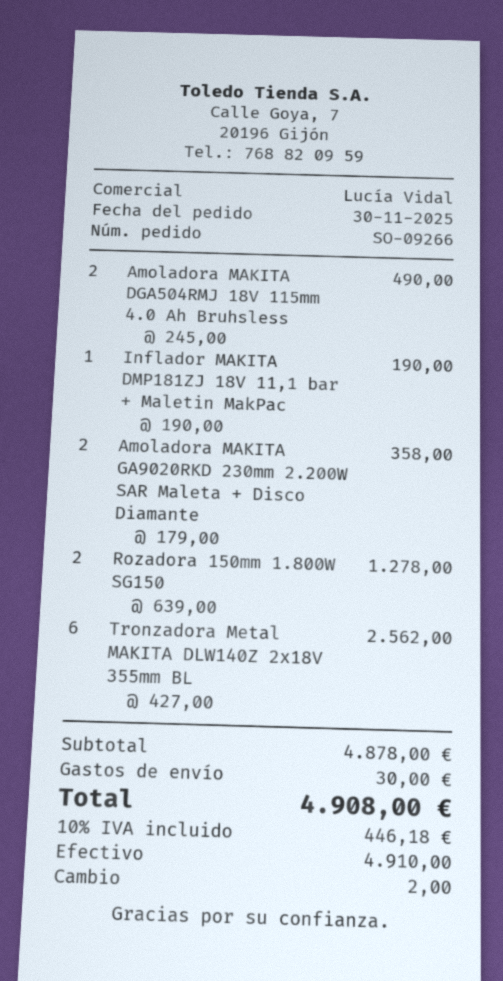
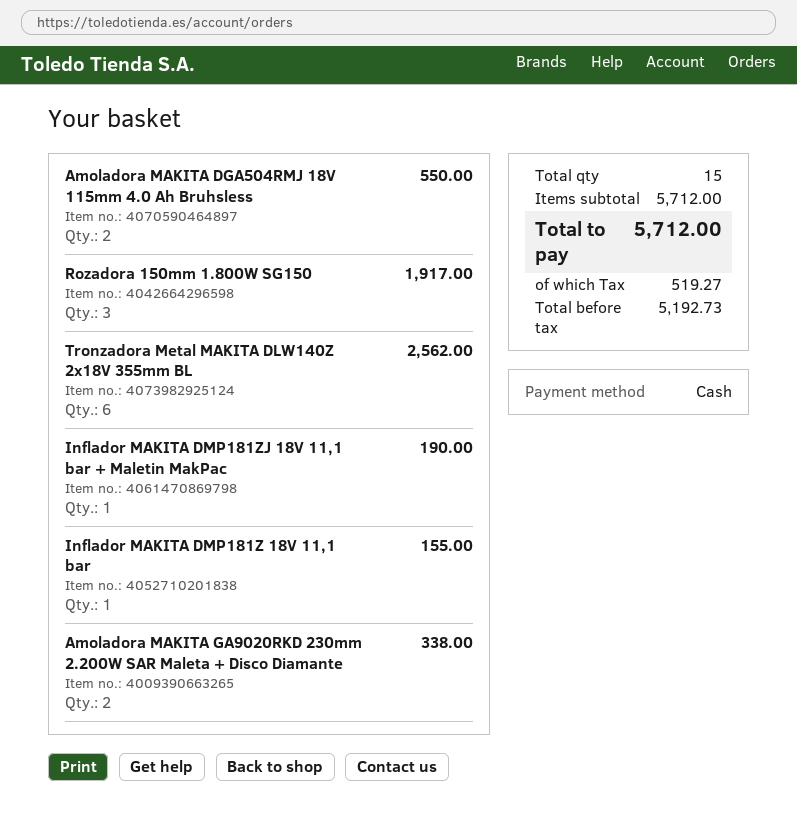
Amoladora MAKITA DGA504RMJ 18V 115mm 4.0 Ah Bruhsless: 2 for 490.00 -> 2 for 550.00
Amoladora MAKITA GA9020RKD 230mm 2.200W SAR Maleta + Disco Diamante: 2 for 358.00 -> 2 for 338.00
Rozadora 150mm 1.800W SG150: 2 for 1278.00 -> 3 for 1917.00
Inflador MAKITA DMP181Z 18V 11,1 bar: none -> 1 for 155.00
subtotal: 4878.00 -> 5712.00
shipping: 30.00 -> none
tax: 446.18 -> 519.27
total: 4908.00 -> 5712.00

